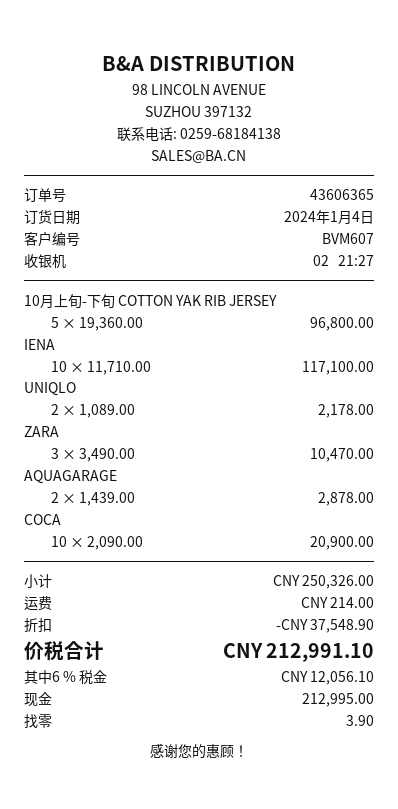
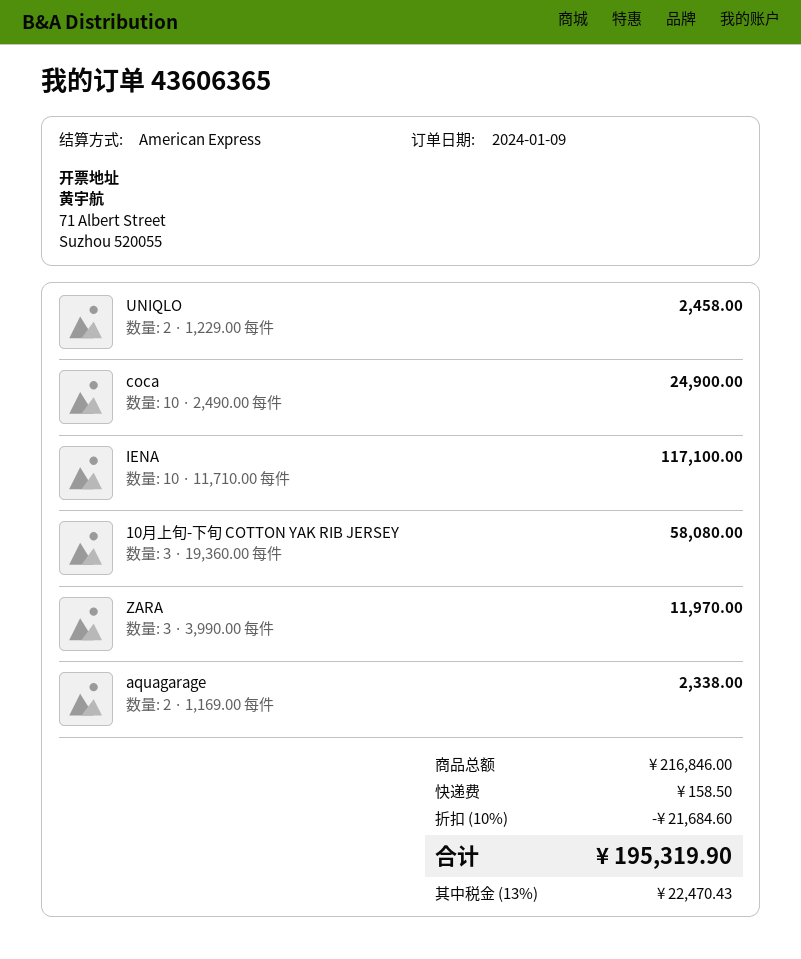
order date: 2024-01-04 -> 2024-01-09
payment method: cash -> American Express
10月上旬-下旬 COTTON YAK RIB JERSEY: 5 x 19360.00 = 96800.00 -> 3 x 19360.00 = 58080.00
UNIQLO: 2 x 1089.00 = 2178.00 -> 2 x 1229.00 = 2458.00
ZARA: 3 x 3490.00 = 10470.00 -> 3 x 3990.00 = 11970.00
AQUAGARAGE: 2 x 1439.00 = 2878.00 -> 2 x 1169.00 = 2338.00
COCA: 10 x 2090.00 = 20900.00 -> 10 x 2490.00 = 24900.00
subtotal: 250326.00 -> 216846.00
discount: 37548.90 -> 21684.60
shipping: 214.00 -> 158.50
tax: 6% = 12056.10 -> 13% = 22470.43
total: 212991.10 -> 195319.90

